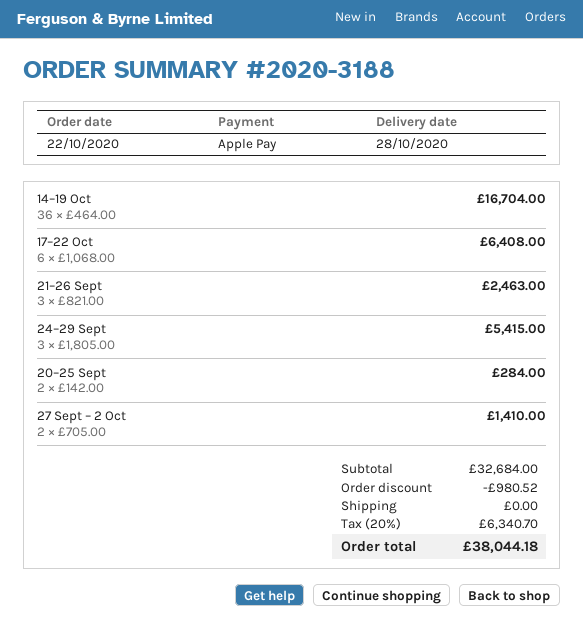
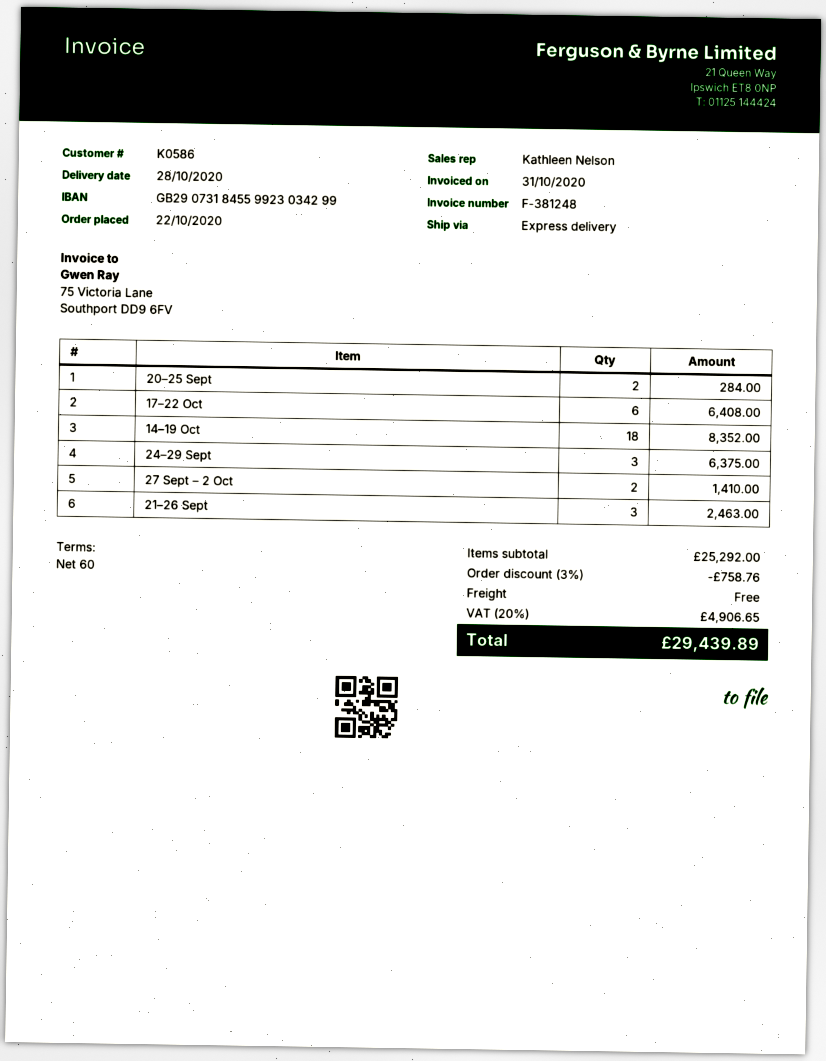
14–19 Oct: 36 for 16704.00 -> 18 for 8352.00
24–29 Sept: 3 for 5415.00 -> 3 for 6375.00
subtotal: 32684.00 -> 25292.00
discount: 980.52 -> 758.76
tax: 20% = 6340.70 -> 20% = 4906.65
total: 38044.18 -> 29439.89

